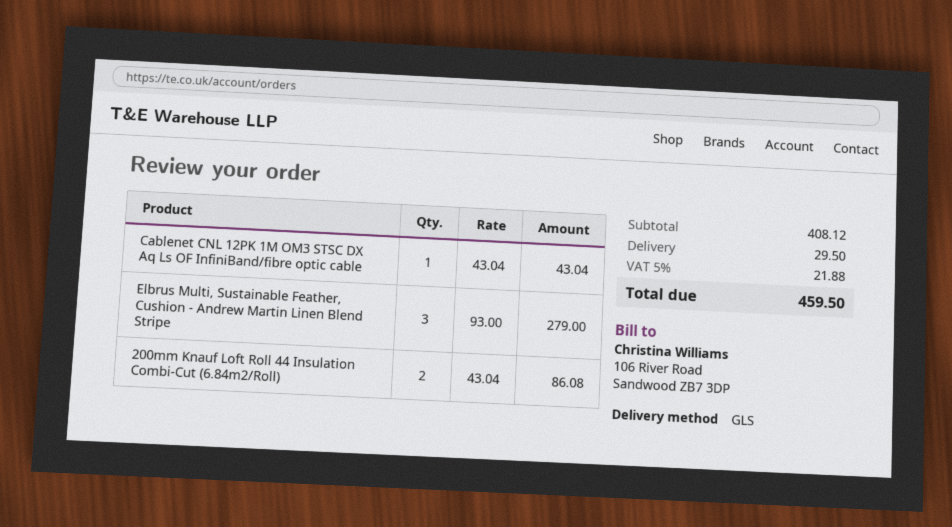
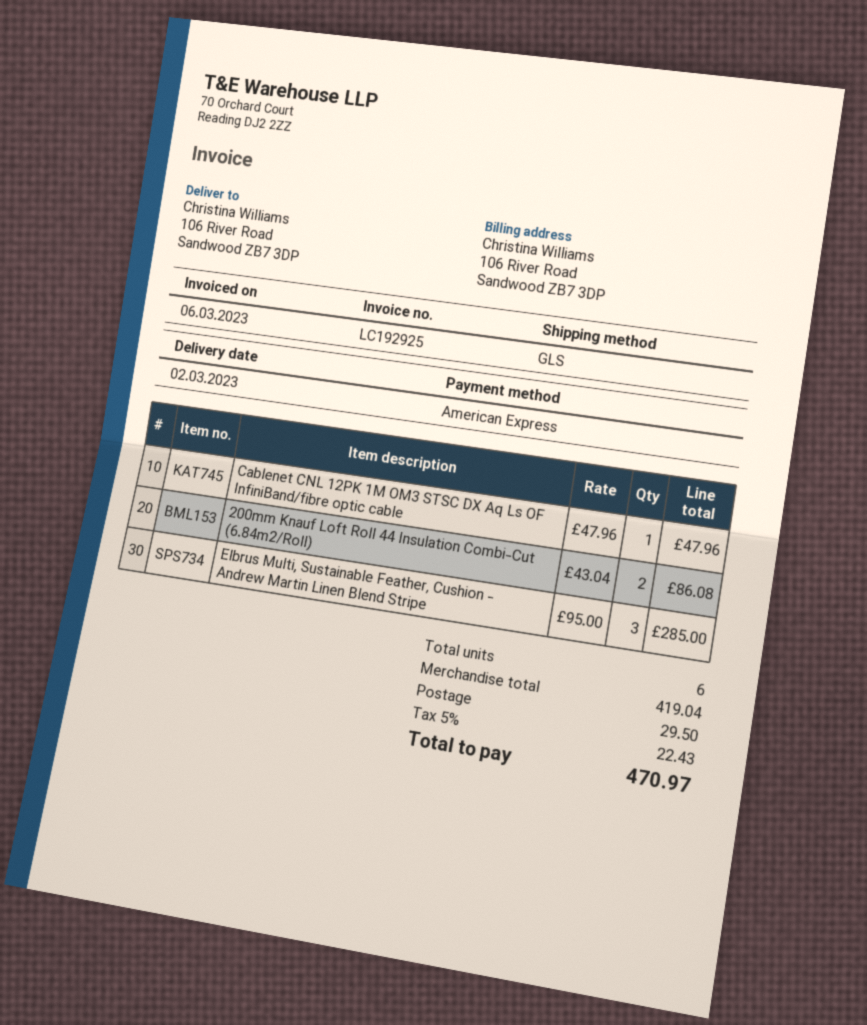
Cablenet CNL 12PK 1M OM3 STSC DX Aq Ls OF InfiniBand/fibre optic cable: 1 x 43.04 = 43.04 -> 1 x 47.96 = 47.96
Elbrus Multi, Sustainable Feather, Cushion - Andrew Martin Linen Blend Stripe: 3 x 93.00 = 279.00 -> 3 x 95.00 = 285.00
subtotal: 408.12 -> 419.04
tax: 5% = 21.88 -> 5% = 22.43
total: 459.50 -> 470.97

